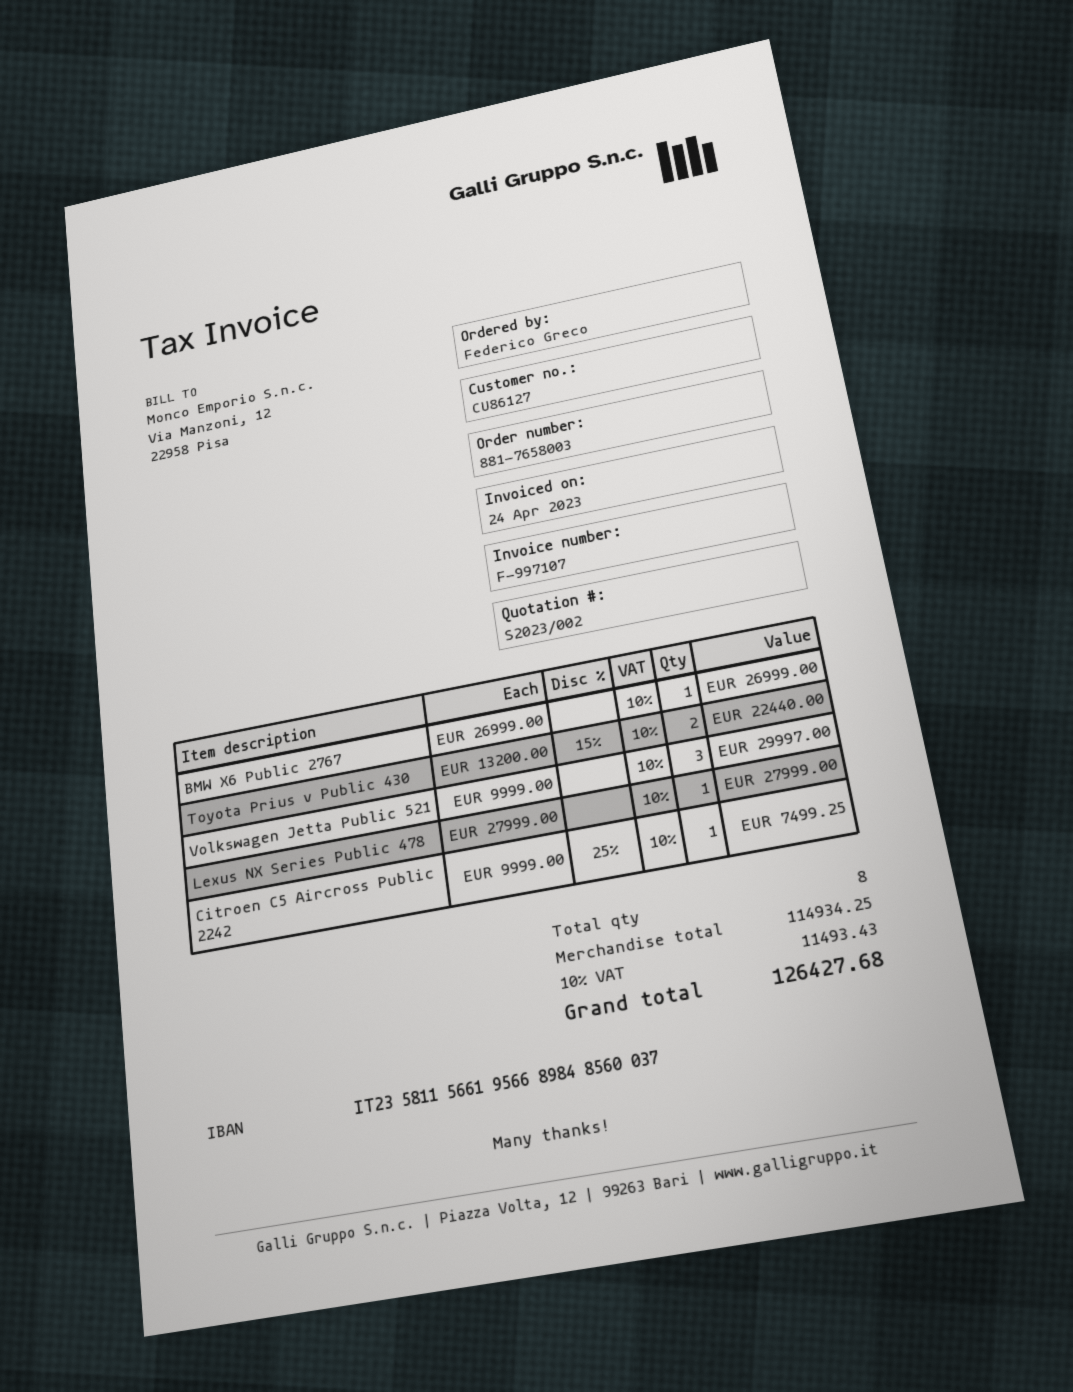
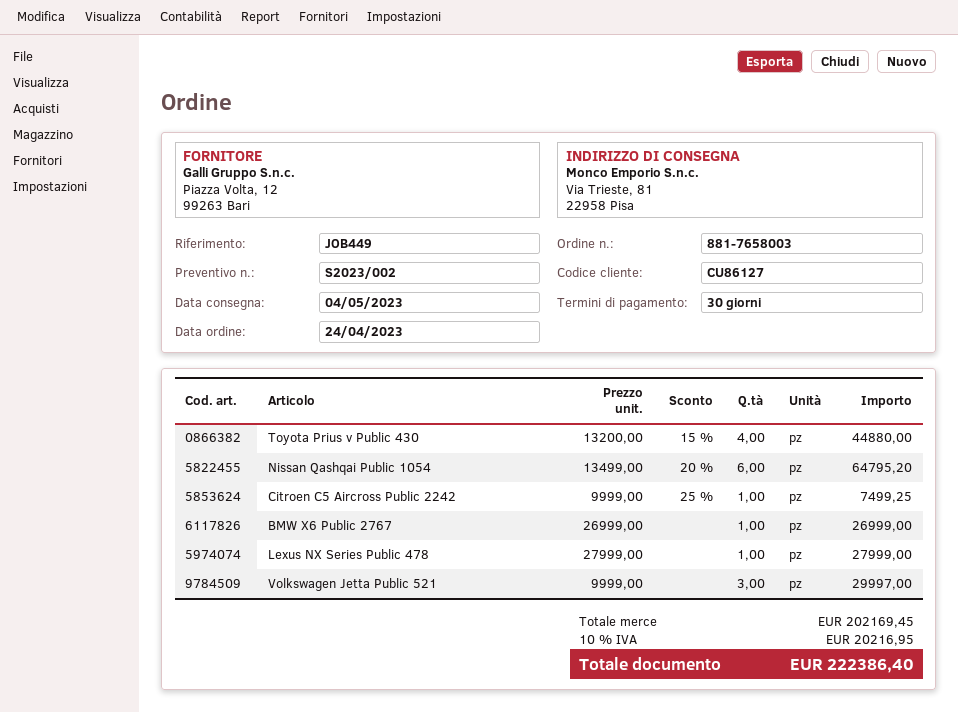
Toyota Prius v Public 430: 2 x 13200.00 - 15% = 22440.00 -> 4 x 13200.00 - 15% = 44880.00
Nissan Qashqai Public 1054: none -> 6 x 13499.00 - 20% = 64795.20
subtotal: 114934.25 -> 202169.45
tax: 10% = 11493.43 -> 10% = 20216.95
total: 126427.68 -> 222386.40

